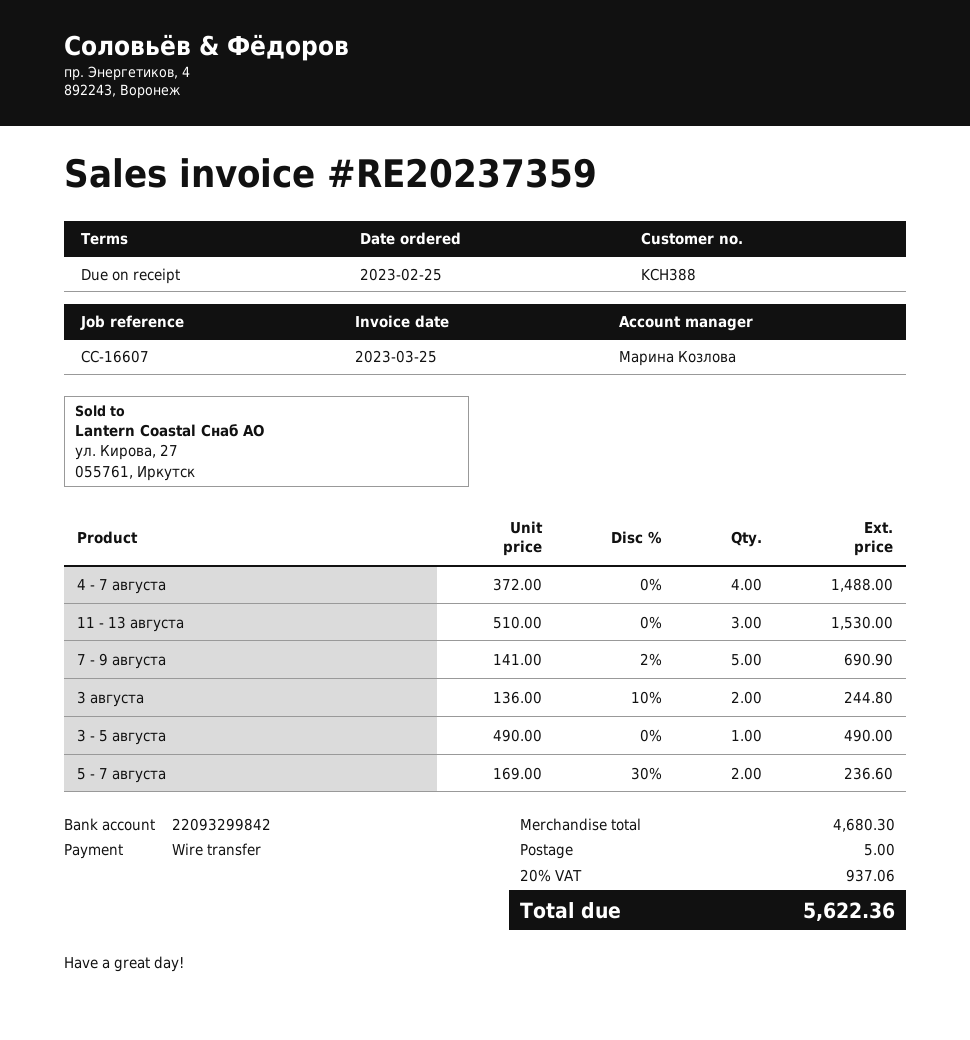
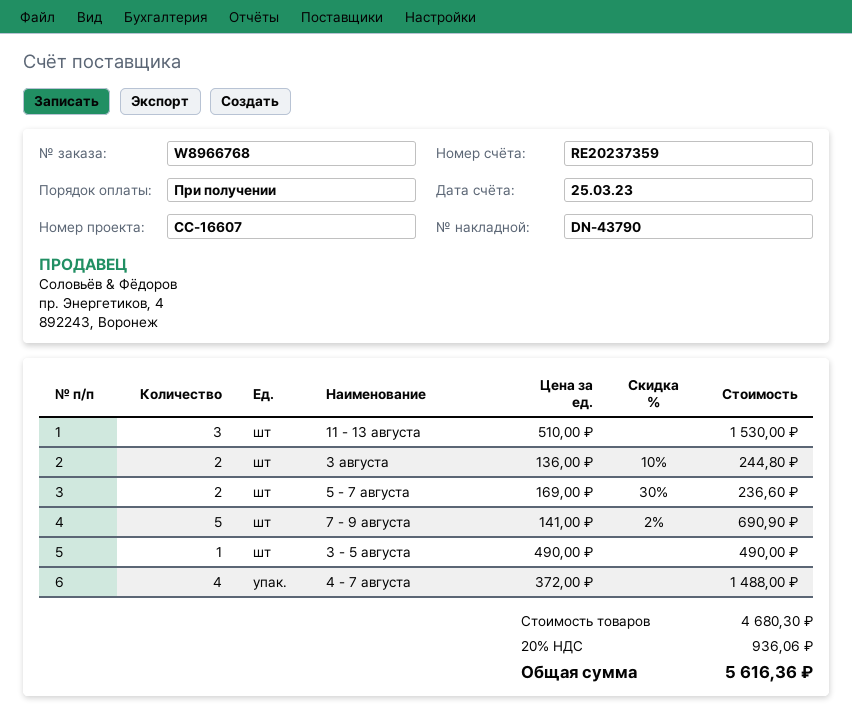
shipping: 5.00 -> none
tax: 20% = 937.06 -> 20% = 936.06
total: 5622.36 -> 5616.36

